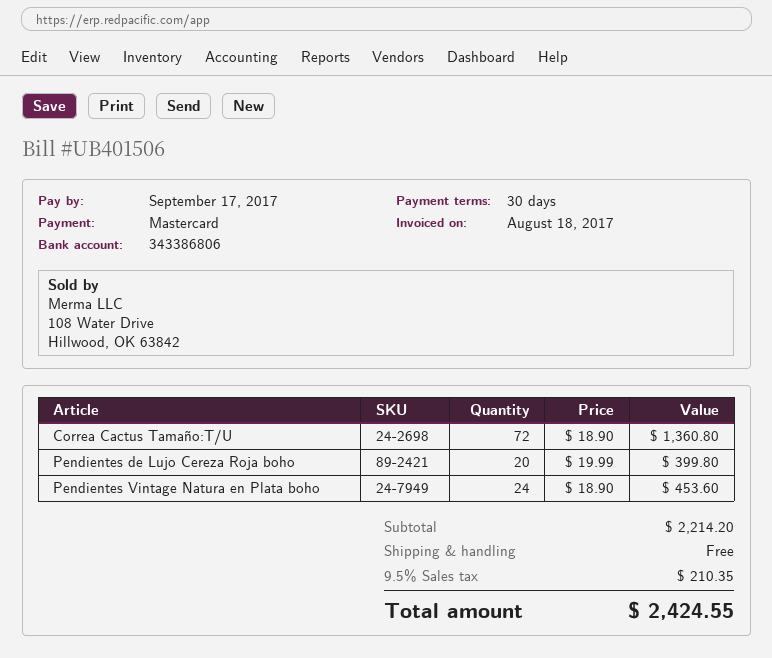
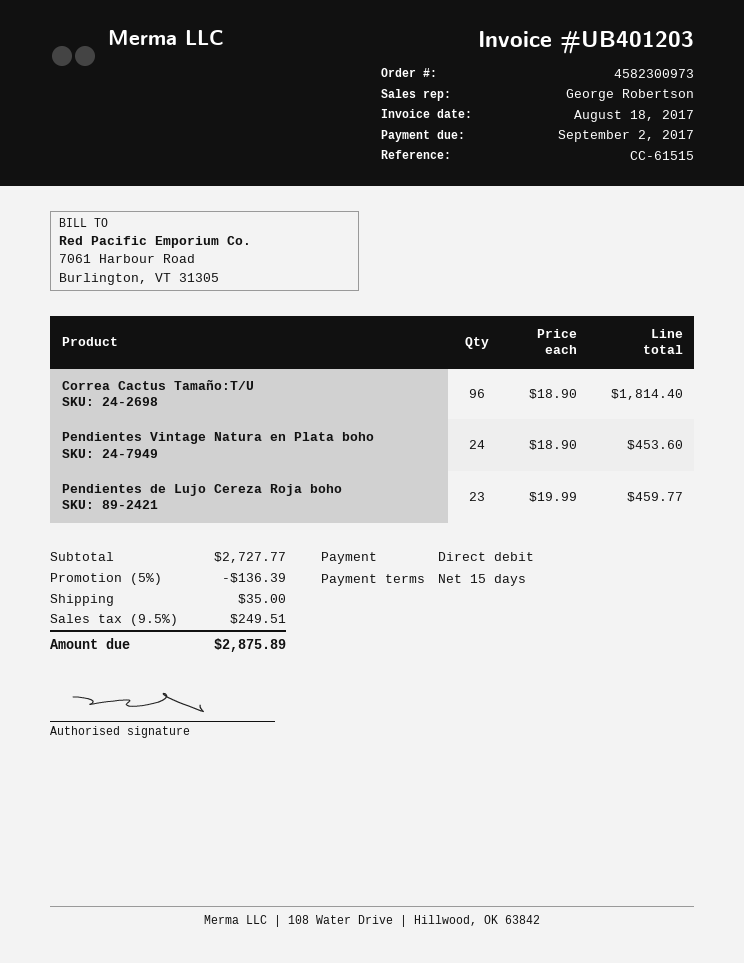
invoice number: UB401506 -> UB401203
payment terms: 30 days -> 15 days
due date: 2017-09-17 -> 2017-09-02
payment method: Mastercard -> direct debit
Correa Cactus Tamaño:T/U: 72 x 18.90 = 1360.80 -> 96 x 18.90 = 1814.40
Pendientes de Lujo Cereza Roja boho: 20 x 19.99 = 399.80 -> 23 x 19.99 = 459.77
subtotal: 2214.20 -> 2727.77
discount: none -> 5% = 136.39
shipping: 0.00 -> 35.00
tax: 9.5% = 210.35 -> 9.5% = 249.51
total: 2424.55 -> 2875.89

